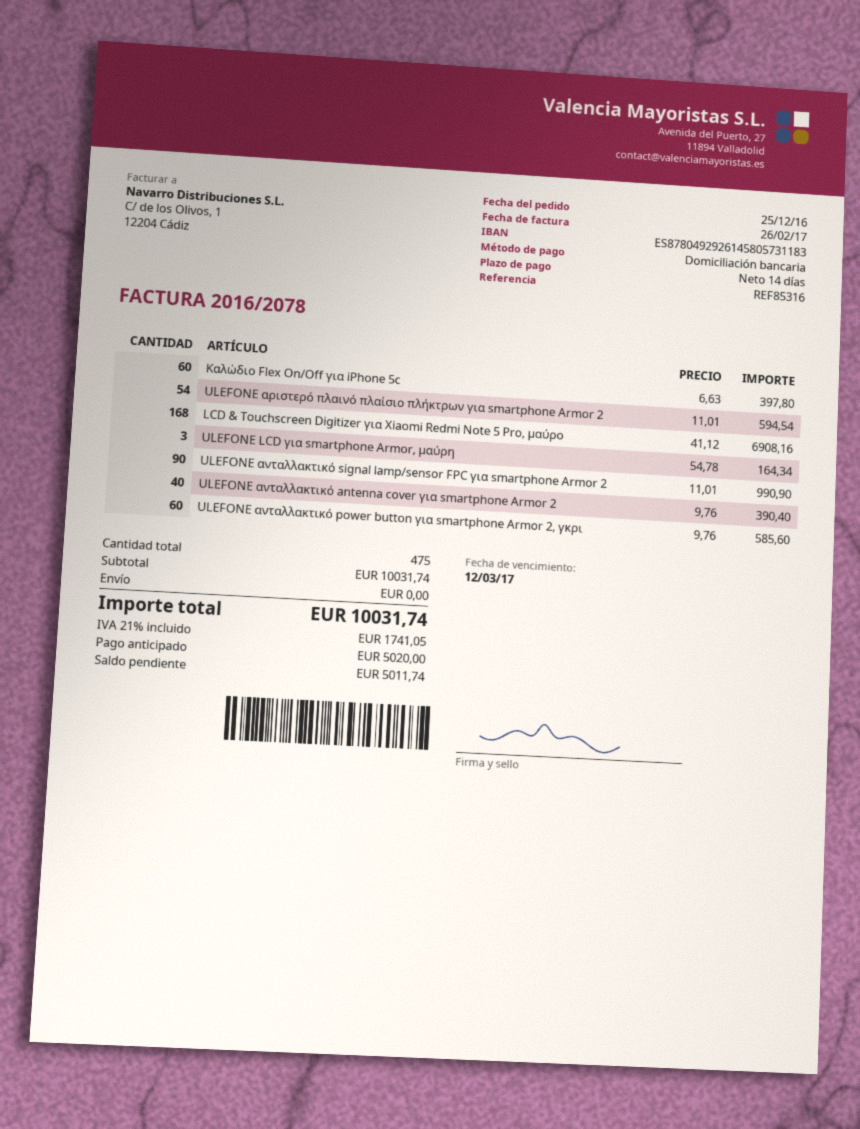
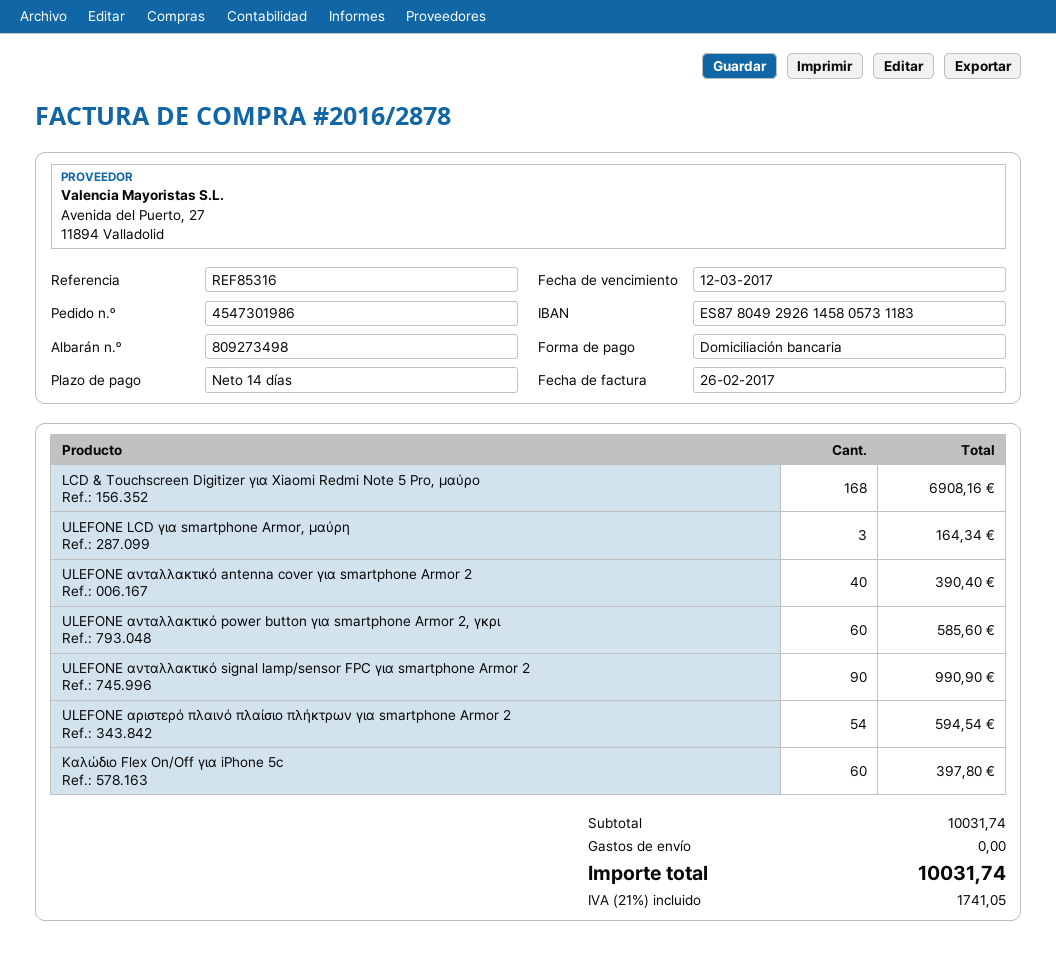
invoice number: 2016/2078 -> 2016/2878

